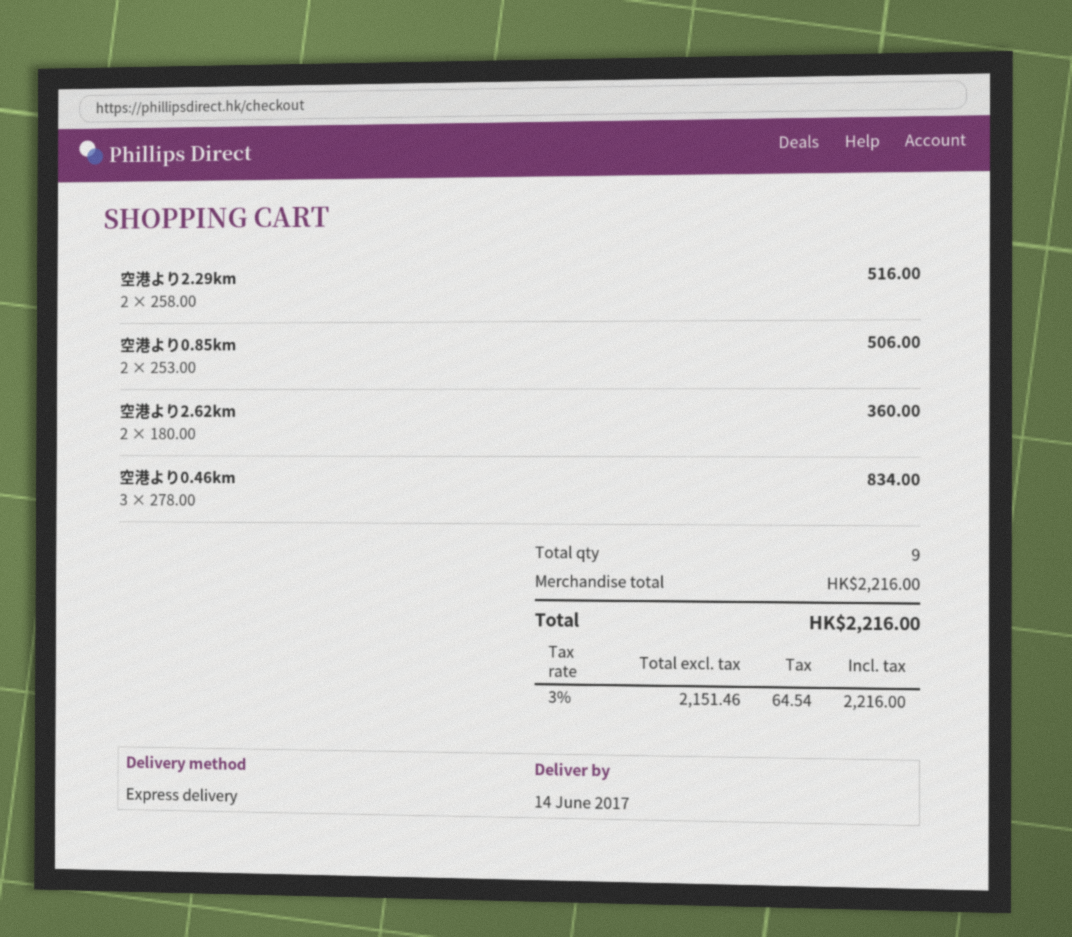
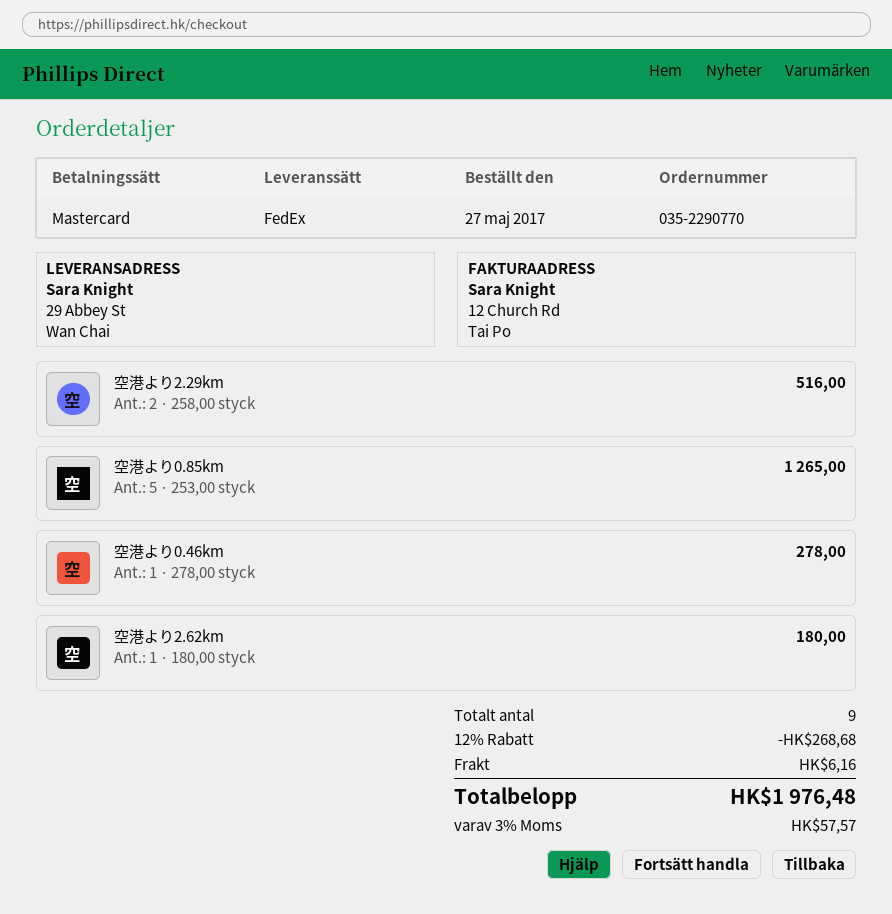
shipping method: express -> FedEx
空港より0.85km: 2 x 253.00 = 506.00 -> 5 x 253.00 = 1265.00
空港より2.62km: 2 x 180.00 = 360.00 -> 1 x 180.00 = 180.00
空港より0.46km: 3 x 278.00 = 834.00 -> 1 x 278.00 = 278.00
discount: none -> 12% = 268.68
shipping: none -> 6.16
tax: 3% = 64.54 -> 3% = 57.57
total: 2216.00 -> 1976.48

